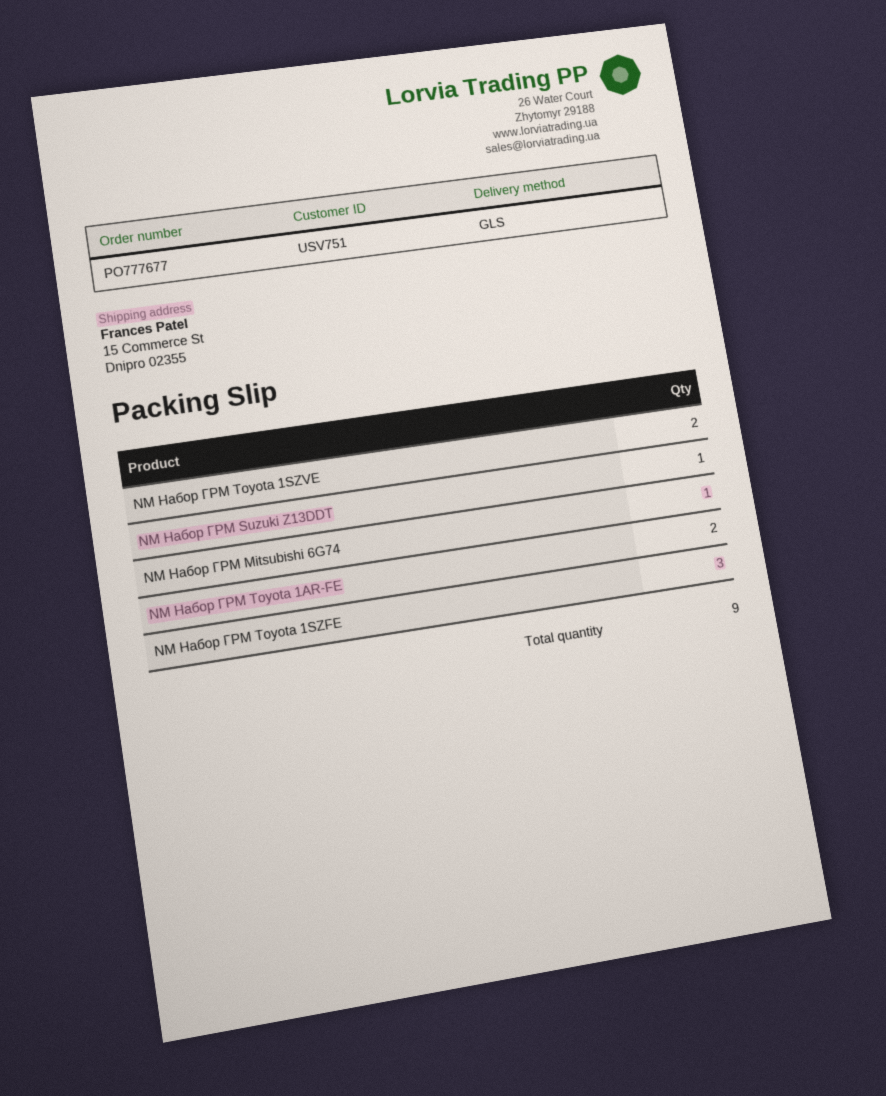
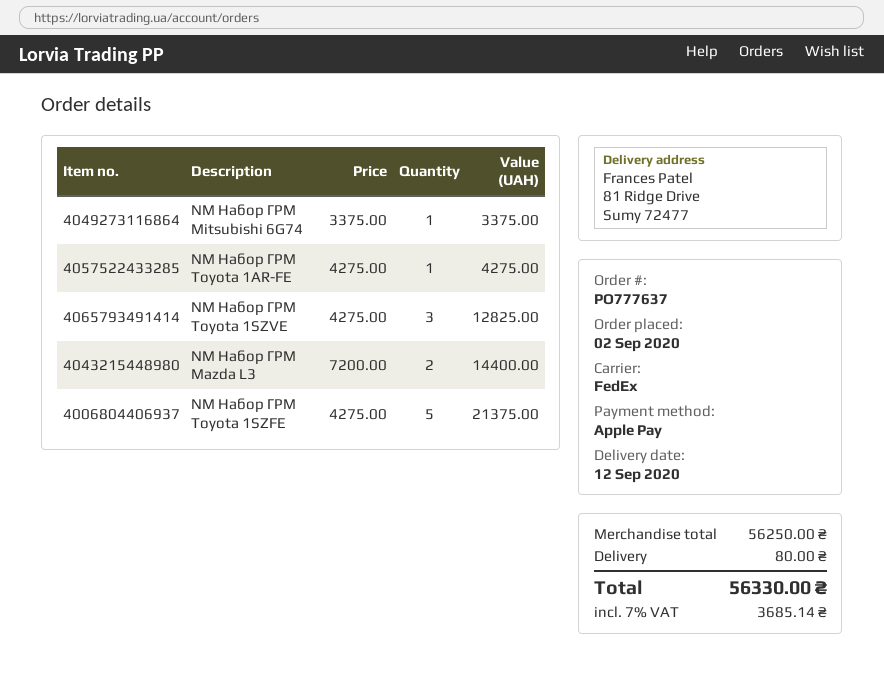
order number: PO777677 -> PO777637
shipping method: GLS -> FedEx
ship to: 15 Commerce St, Dnipro 02355 -> 81 Ridge Drive, Sumy 72477
NM Набор ГРМ Toyota 1SZVE: 2 -> 3
NM Набор ГРМ Suzuki Z13DDT: 1 -> none
NM Набор ГРМ Toyota 1AR-FE: 2 -> 1
NM Набор ГРМ Toyota 1SZFE: 3 -> 5
NM Набор ГРМ Mazda L3: none -> 2

